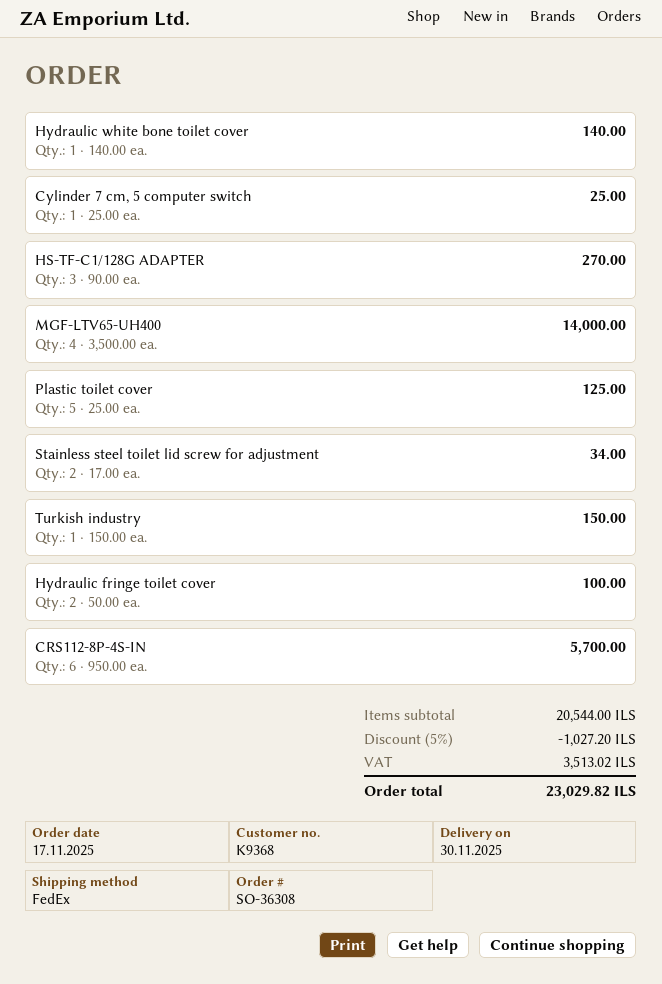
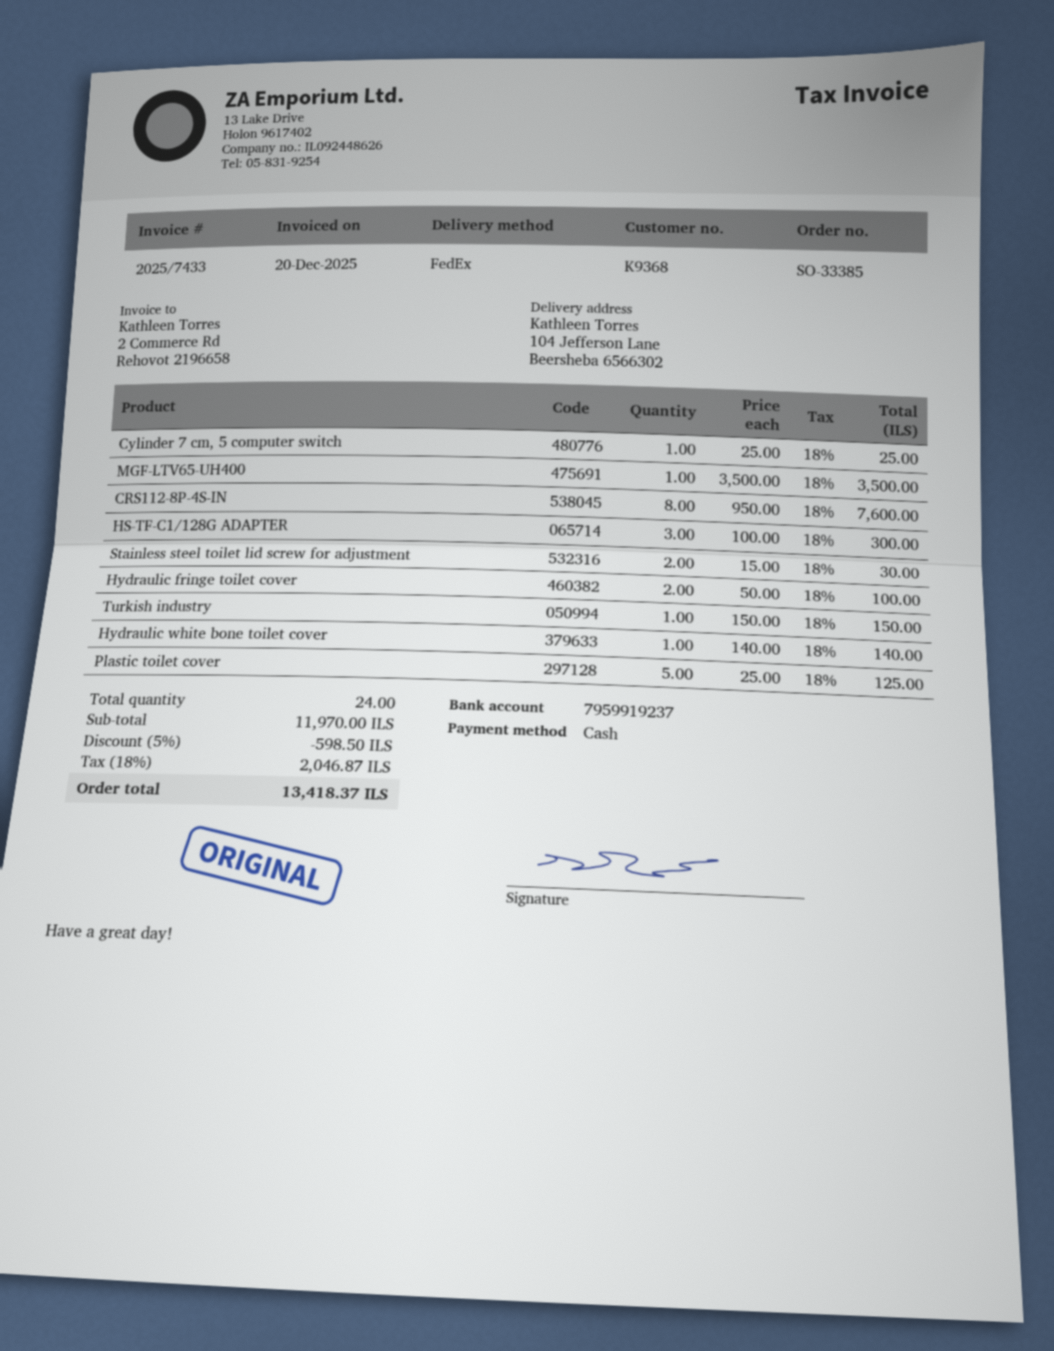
order number: SO-36308 -> SO-33385
HS-TF-C1/128G ADAPTER: 3 x 90.00 = 270.00 -> 3 x 100.00 = 300.00
MGF-LTV65-UH400: 4 x 3500.00 = 14000.00 -> 1 x 3500.00 = 3500.00
Stainless steel toilet lid screw for adjustment: 2 x 17.00 = 34.00 -> 2 x 15.00 = 30.00
CRS112-8P-4S-IN: 6 x 950.00 = 5700.00 -> 8 x 950.00 = 7600.00
subtotal: 20544.00 -> 11970.00
discount: 5% = 1027.20 -> 5% = 598.50
tax: 3513.02 -> 2046.87
total: 23029.82 -> 13418.37

